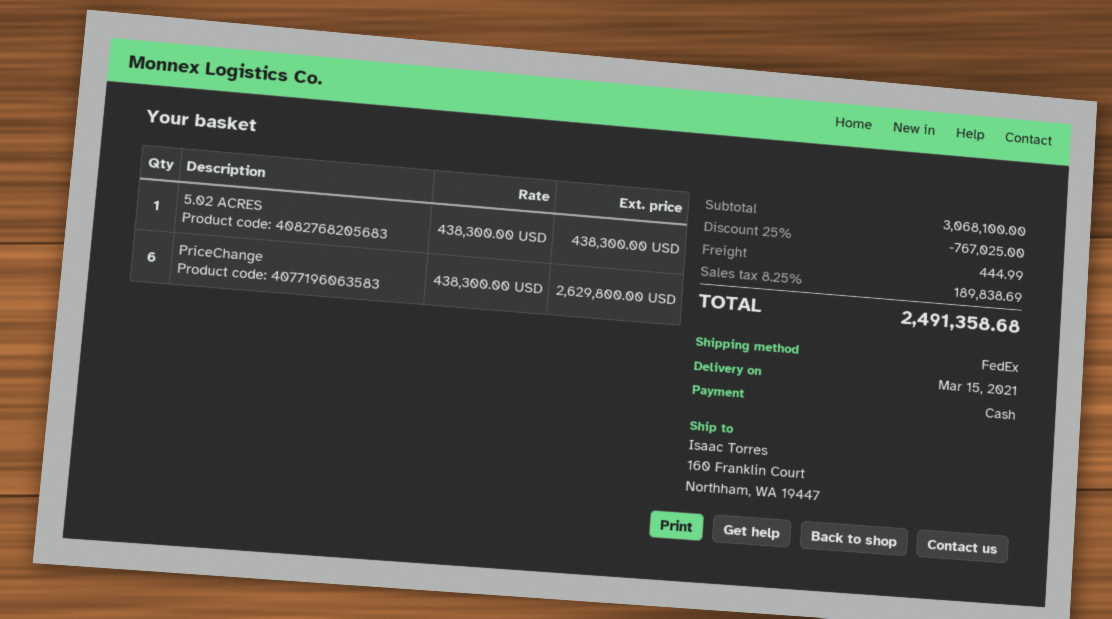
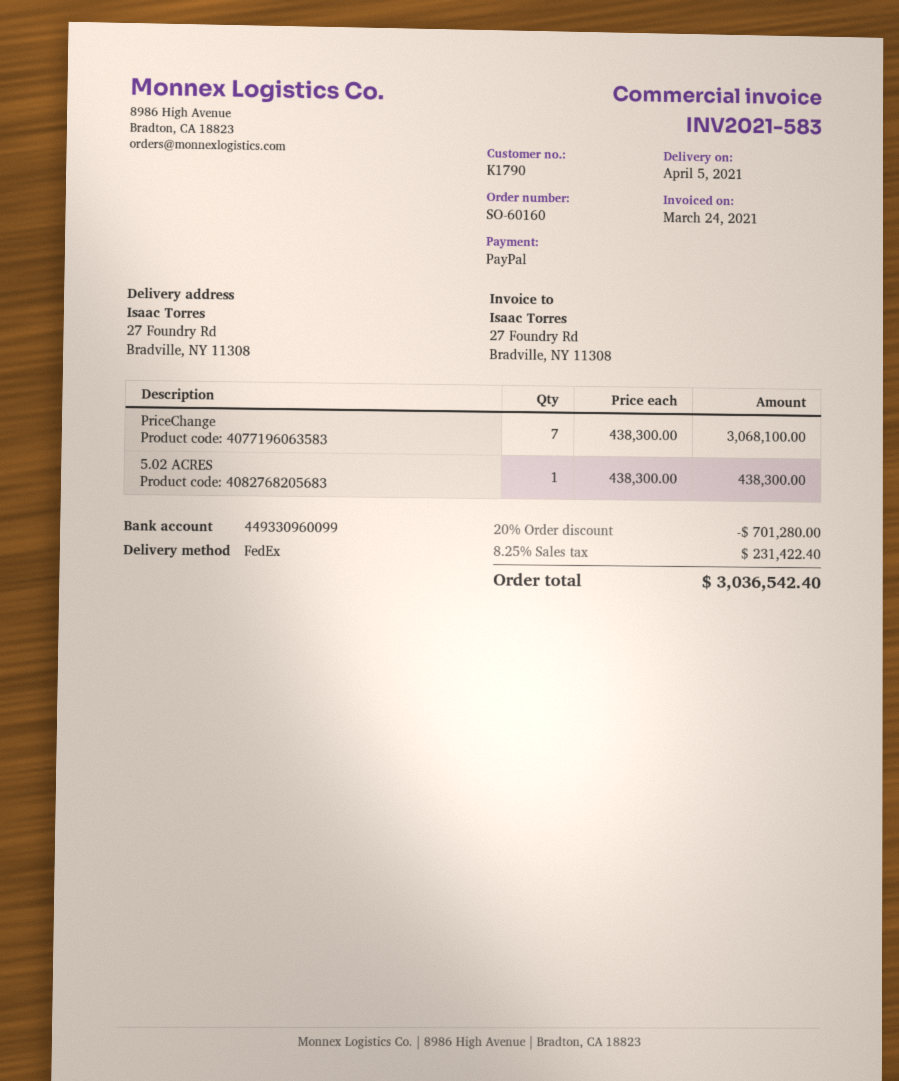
delivery date: 2021-03-15 -> 2021-04-05
payment method: cash -> PayPal
ship to: 160 Franklin Court, Northham, WA 19447 -> 27 Foundry Rd, Bradville, NY 11308
PriceChange: 6 x 438300.00 = 2629800.00 -> 7 x 438300.00 = 3068100.00
discount: 25% = 767025.00 -> 20% = 701280.00
shipping: 444.99 -> none
tax: 8.25% = 189838.69 -> 8.25% = 231422.40
total: 2491358.68 -> 3036542.40

